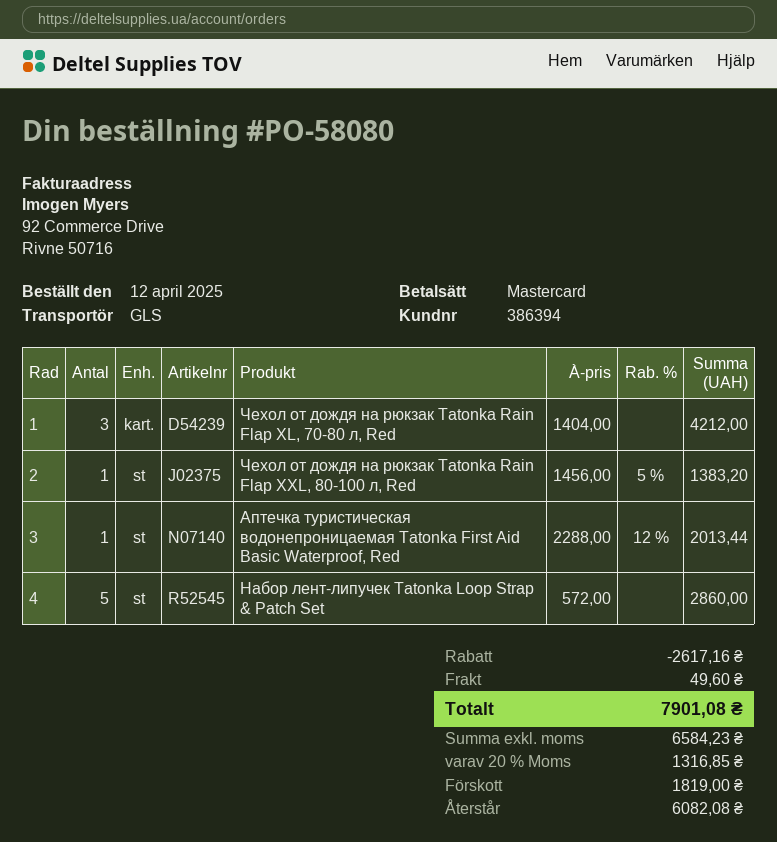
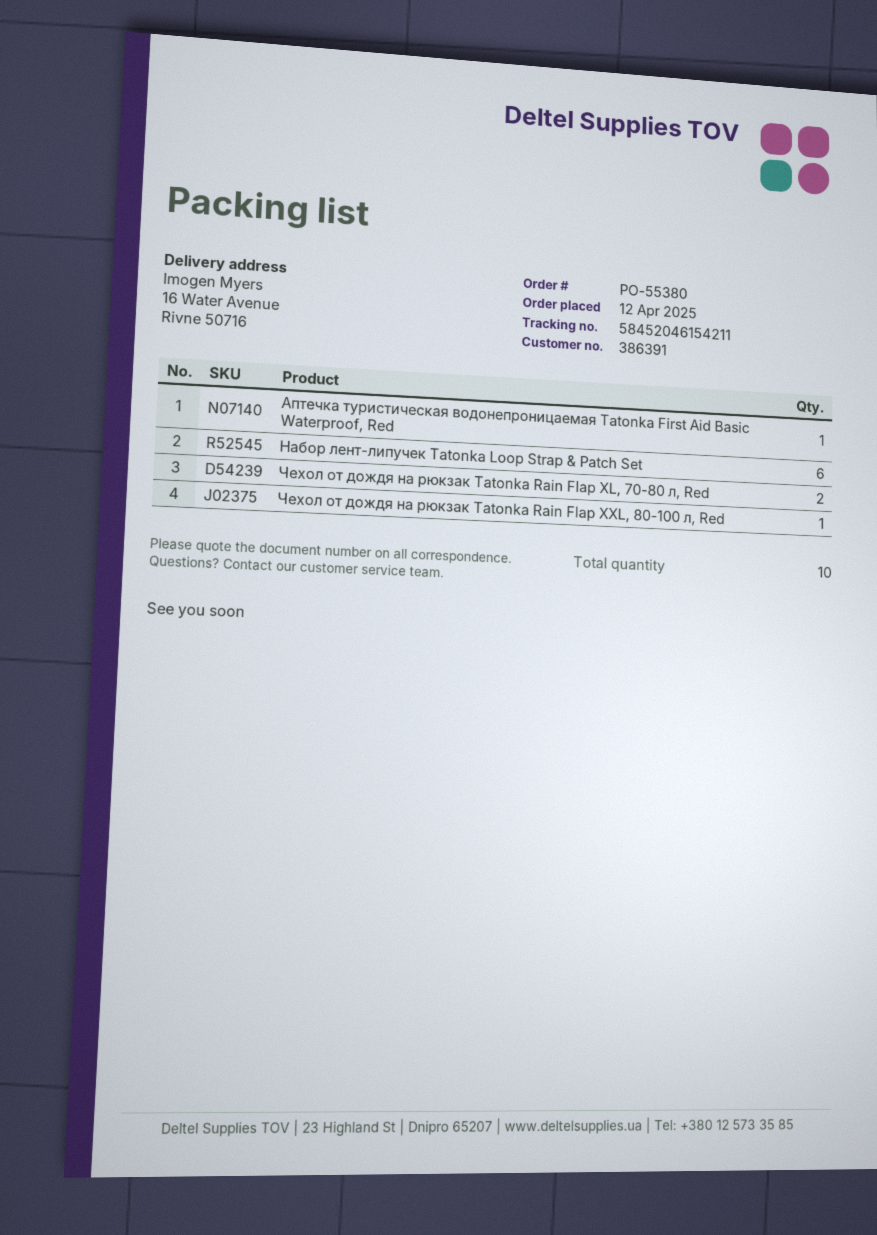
order number: PO-58080 -> PO-55380
customer number: 386394 -> 386391
Чехол от дождя на рюкзак Tatonka Rain Flap XL, 70-80 л, Red: 3 -> 2
Набор лент-липучек Tatonka Loop Strap & Patch Set: 5 -> 6

